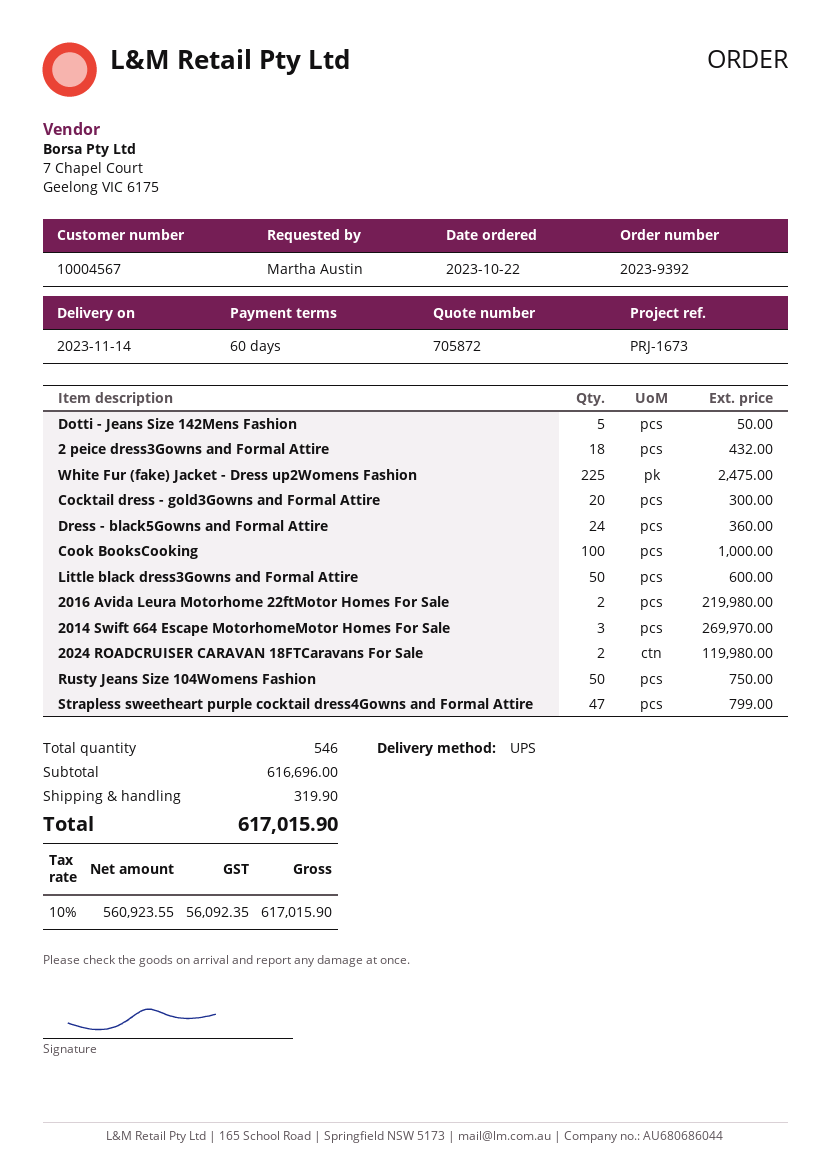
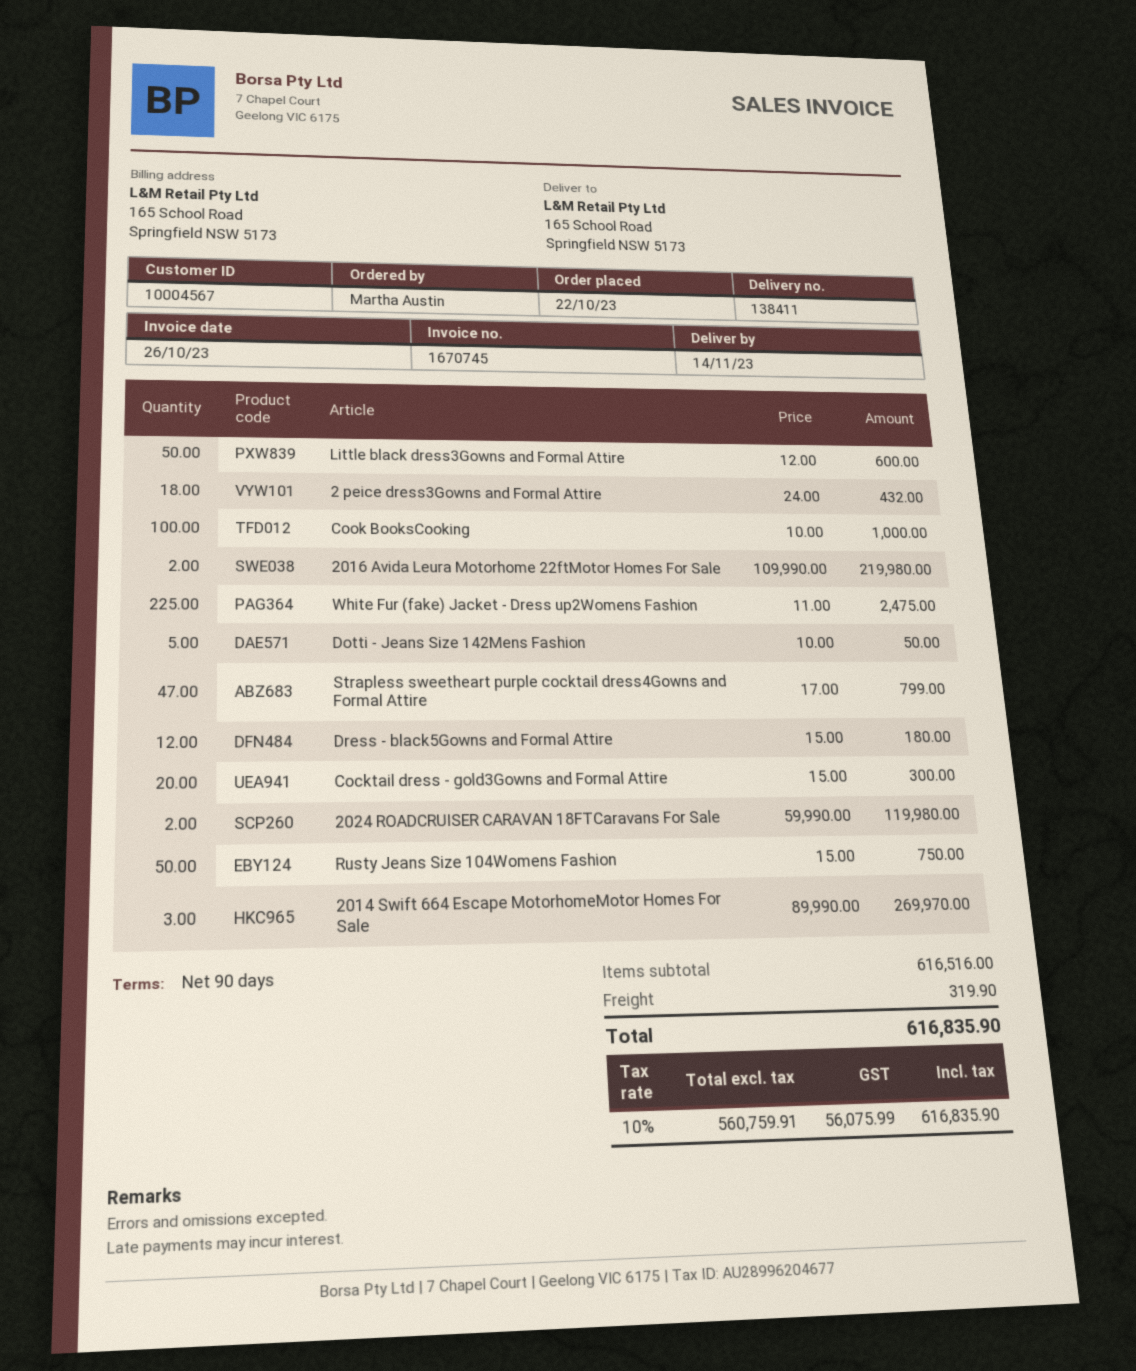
payment terms: 60 days -> 90 days
Dress - black5Gowns and Formal Attire: 24 for 360.00 -> 12 for 180.00
subtotal: 616696.00 -> 616516.00
net: 560923.55 -> 560759.91
tax: 10% = 56092.35 -> 10% = 56075.99
total: 617015.90 -> 616835.90

